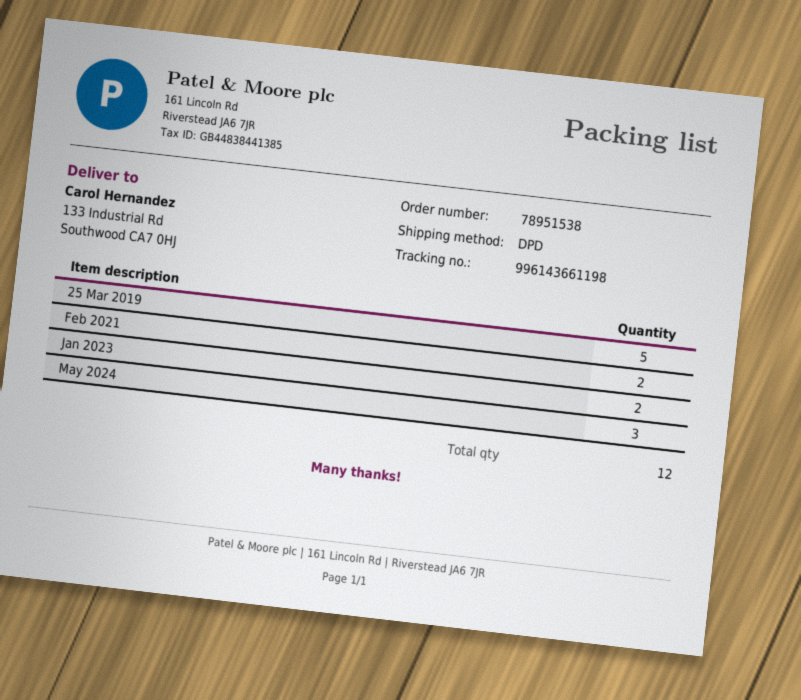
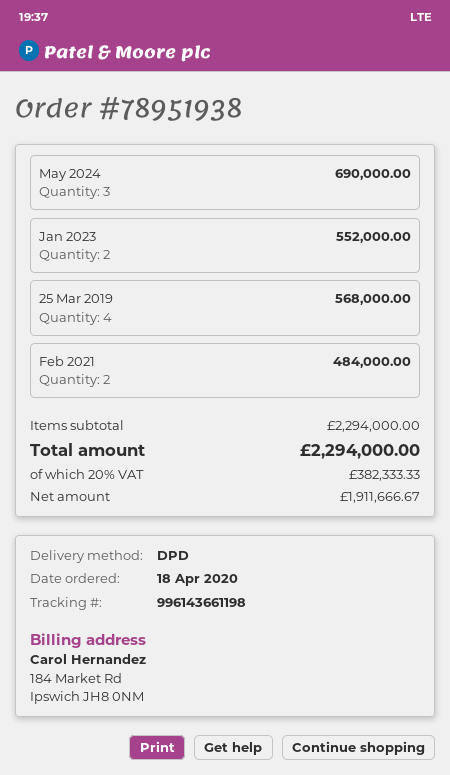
order number: 78951538 -> 78951938
25 Mar 2019: 5 -> 4

